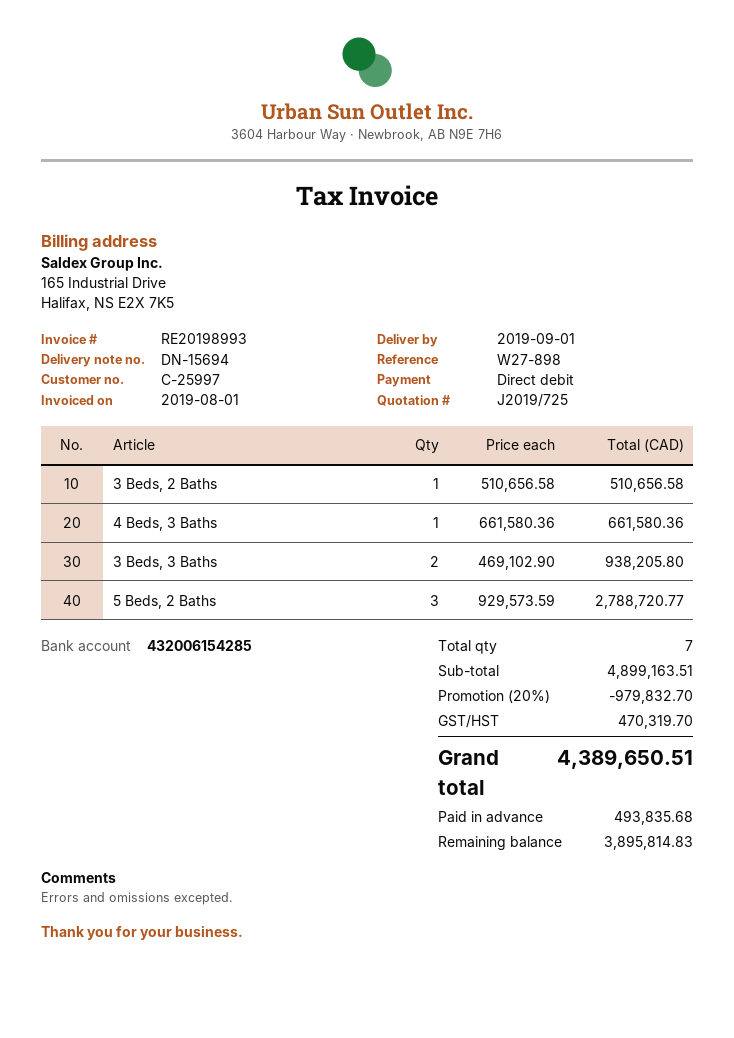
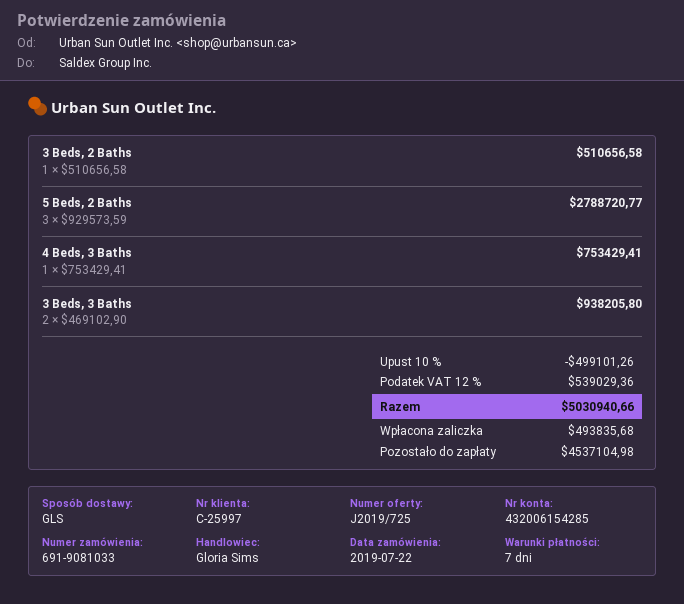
4 Beds, 3 Baths: 1 x 661580.36 = 661580.36 -> 1 x 753429.41 = 753429.41
discount: 20% = 979832.70 -> 10% = 499101.26
tax: 470319.70 -> 539029.36
total: 4389650.51 -> 5030940.66
balance: 3895814.83 -> 4537104.98

